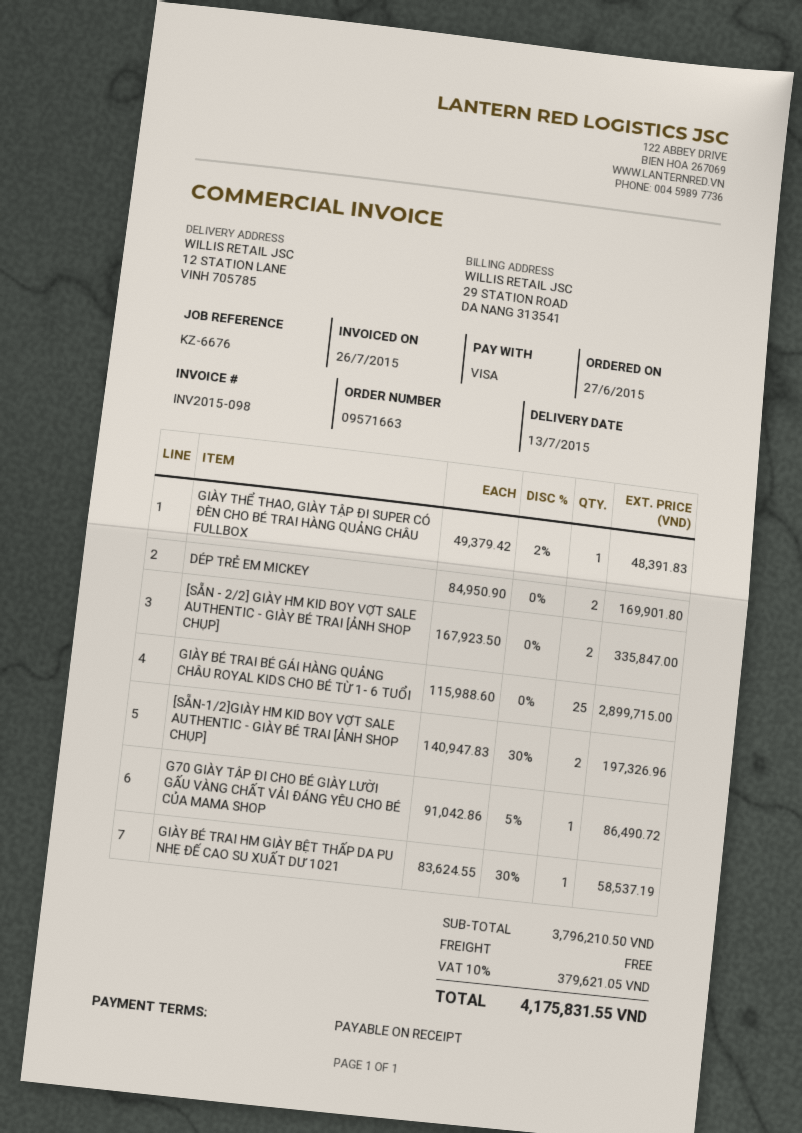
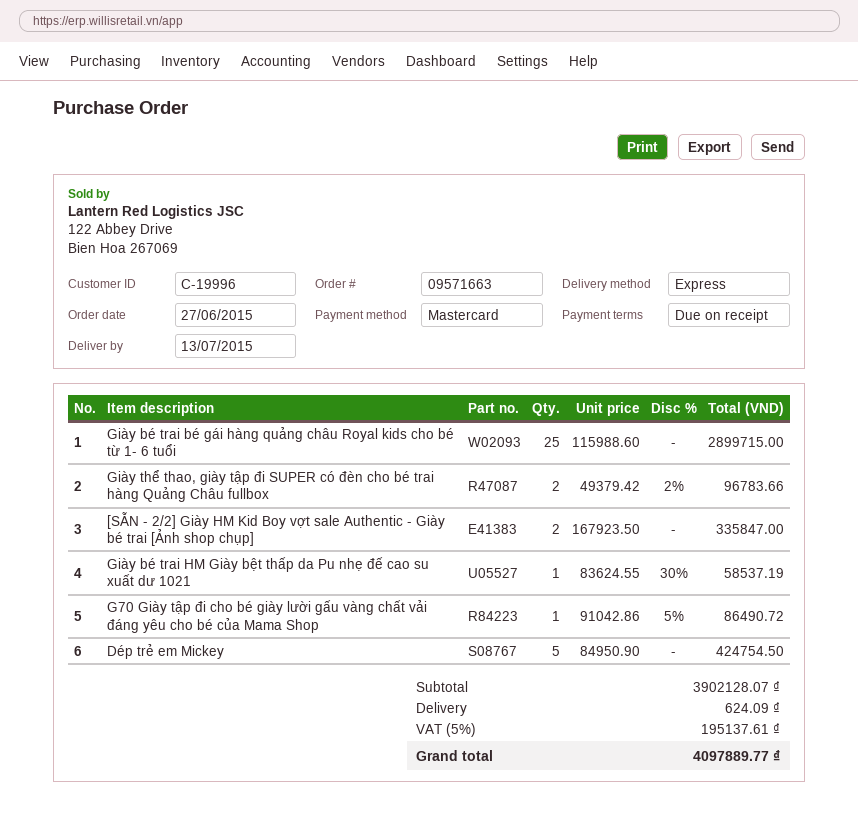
payment method: Visa -> Mastercard
GIÀY THỂ THAO, GIÀY TẬP ĐI SUPER CÓ ĐÈN CHO BÉ TRAI HÀNG QUẢNG CHÂU FULLBOX: 1 x 49379.42 - 2% = 48391.83 -> 2 x 49379.42 - 2% = 96783.66
DÉP TRẺ EM MICKEY: 2 x 84950.90 = 169901.80 -> 5 x 84950.90 = 424754.50
[SẴN-1/2]GIÀY HM KID BOY VỢT SALE AUTHENTIC - GIÀY BÉ TRAI [ẢNH SHOP CHỤP]: 2 x 140947.83 - 30% = 197326.96 -> none
subtotal: 3796210.50 -> 3902128.07
shipping: 0.00 -> 624.09
tax: 10% = 379621.05 -> 5% = 195137.61
total: 4175831.55 -> 4097889.77

